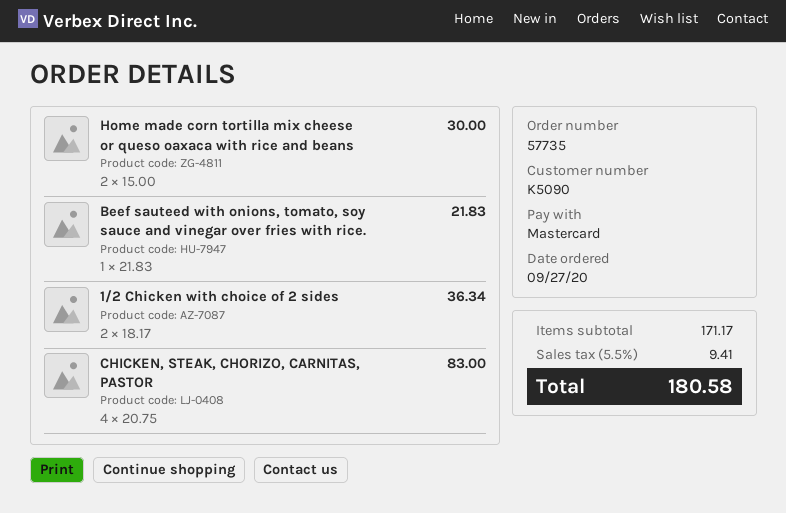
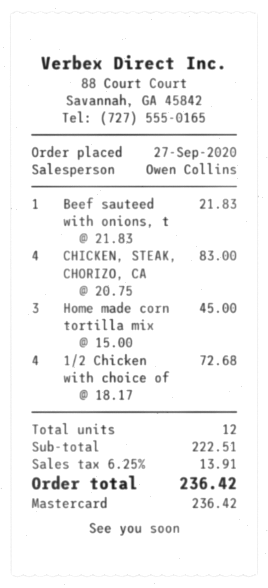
Home made corn tortilla mix cheese or queso oaxaca with rice and beans: 2 x 15.00 = 30.00 -> 3 x 15.00 = 45.00
1/2 Chicken with choice of 2 sides: 2 x 18.17 = 36.34 -> 4 x 18.17 = 72.68
subtotal: 171.17 -> 222.51
tax: 5.5% = 9.41 -> 6.25% = 13.91
total: 180.58 -> 236.42

